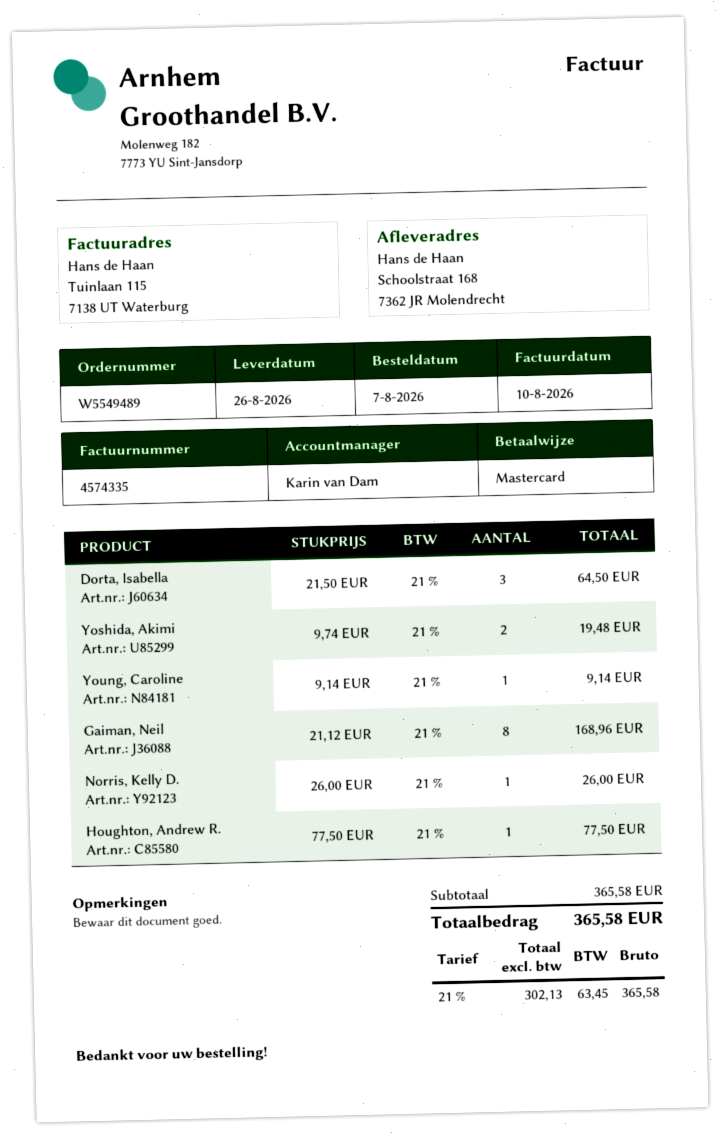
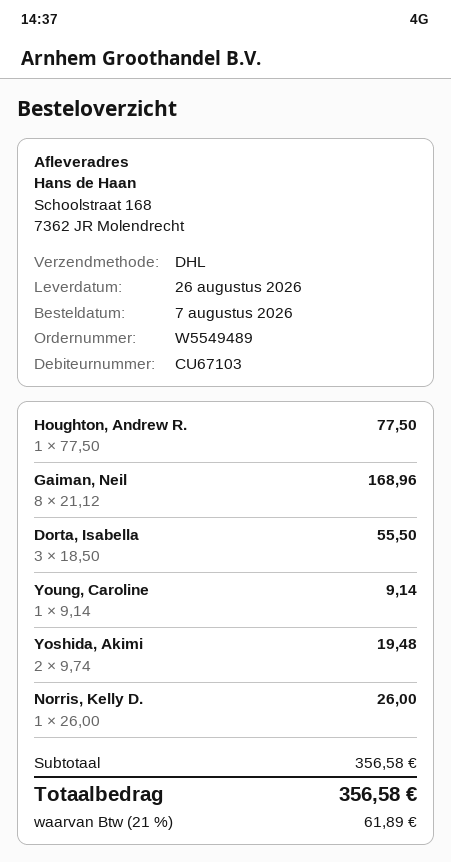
Dorta, Isabella: 3 x 21.50 = 64.50 -> 3 x 18.50 = 55.50
subtotal: 365.58 -> 356.58
tax: 21% = 63.45 -> 21% = 61.89
total: 365.58 -> 356.58

